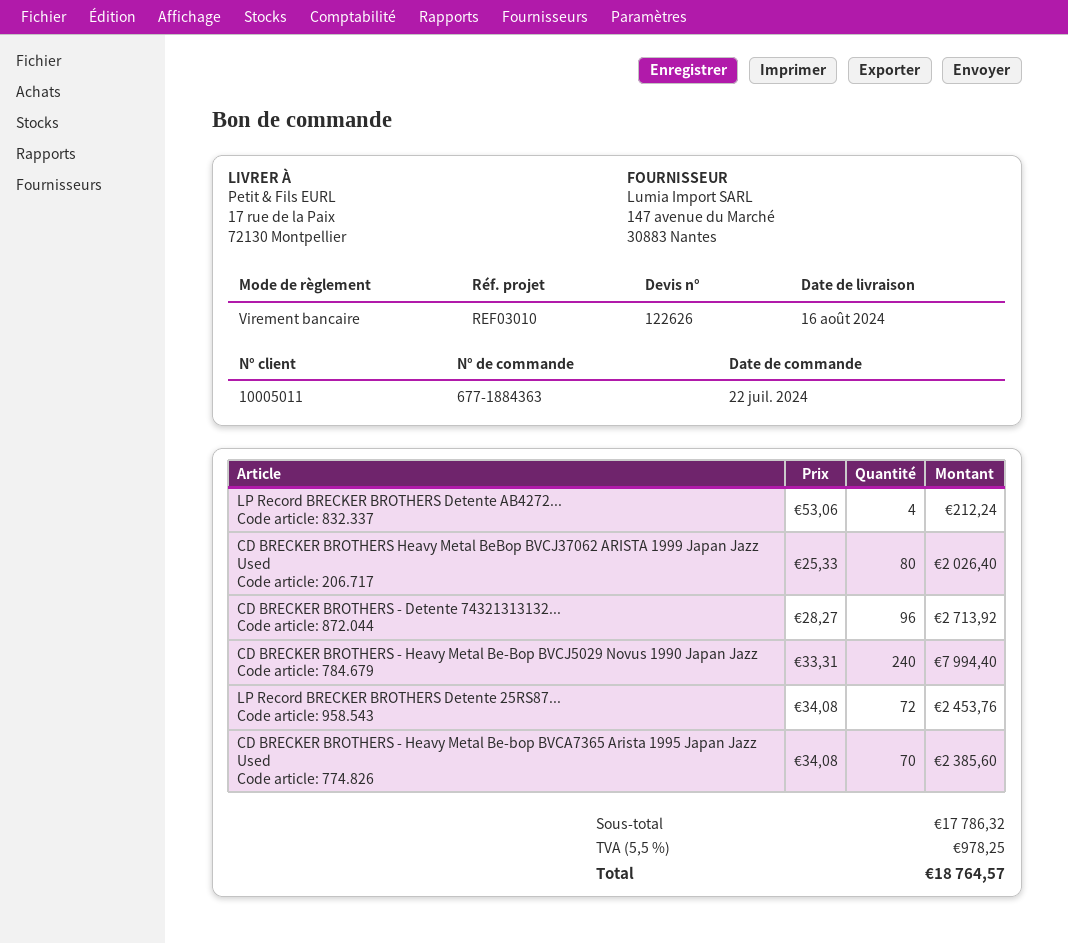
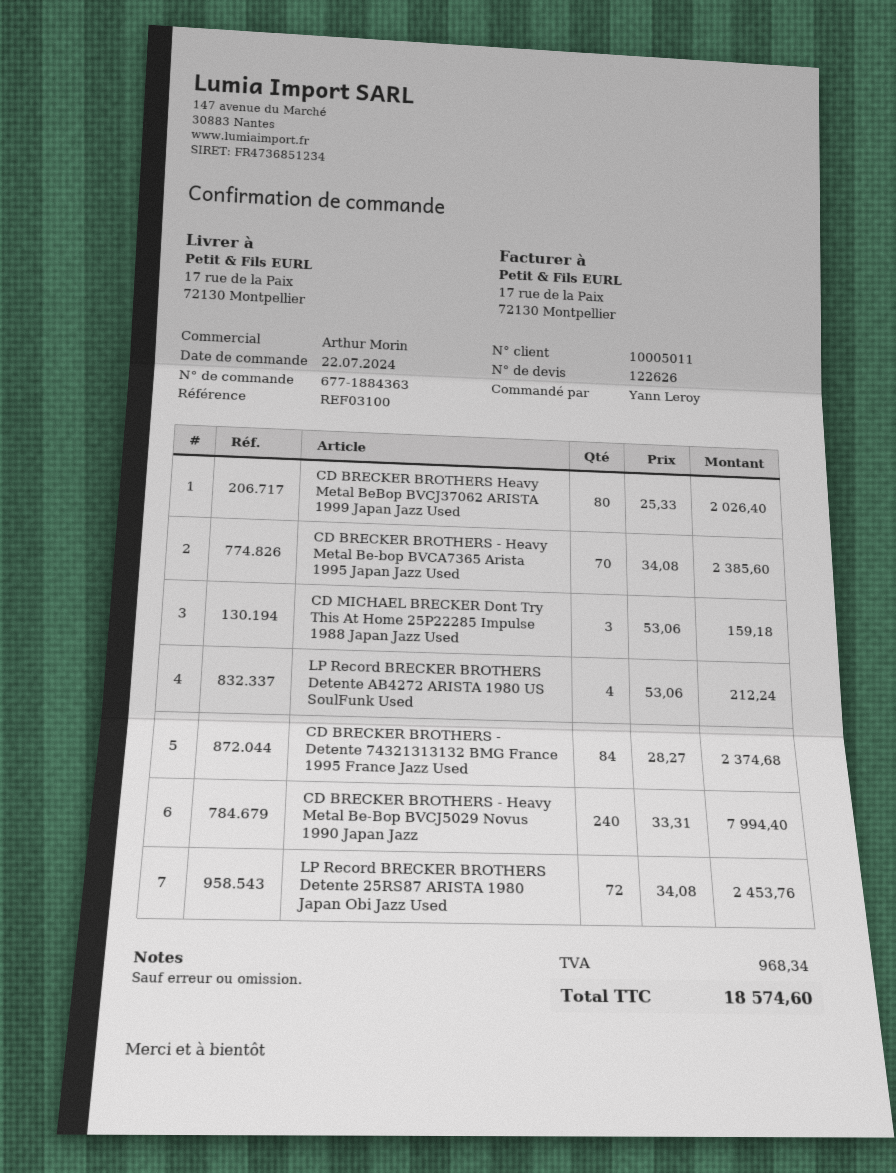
reference: REF03010 -> REF03100
CD BRECKER BROTHERS - Detente 74321313132...: 96 x 28.27 = 2713.92 -> 84 x 28.27 = 2374.68
CD MICHAEL BRECKER Dont Try This At Home 25P22285 Impulse 1988 Japan Jazz Used: none -> 3 x 53.06 = 159.18
tax: 978.25 -> 968.34
total: 18764.57 -> 18574.60

